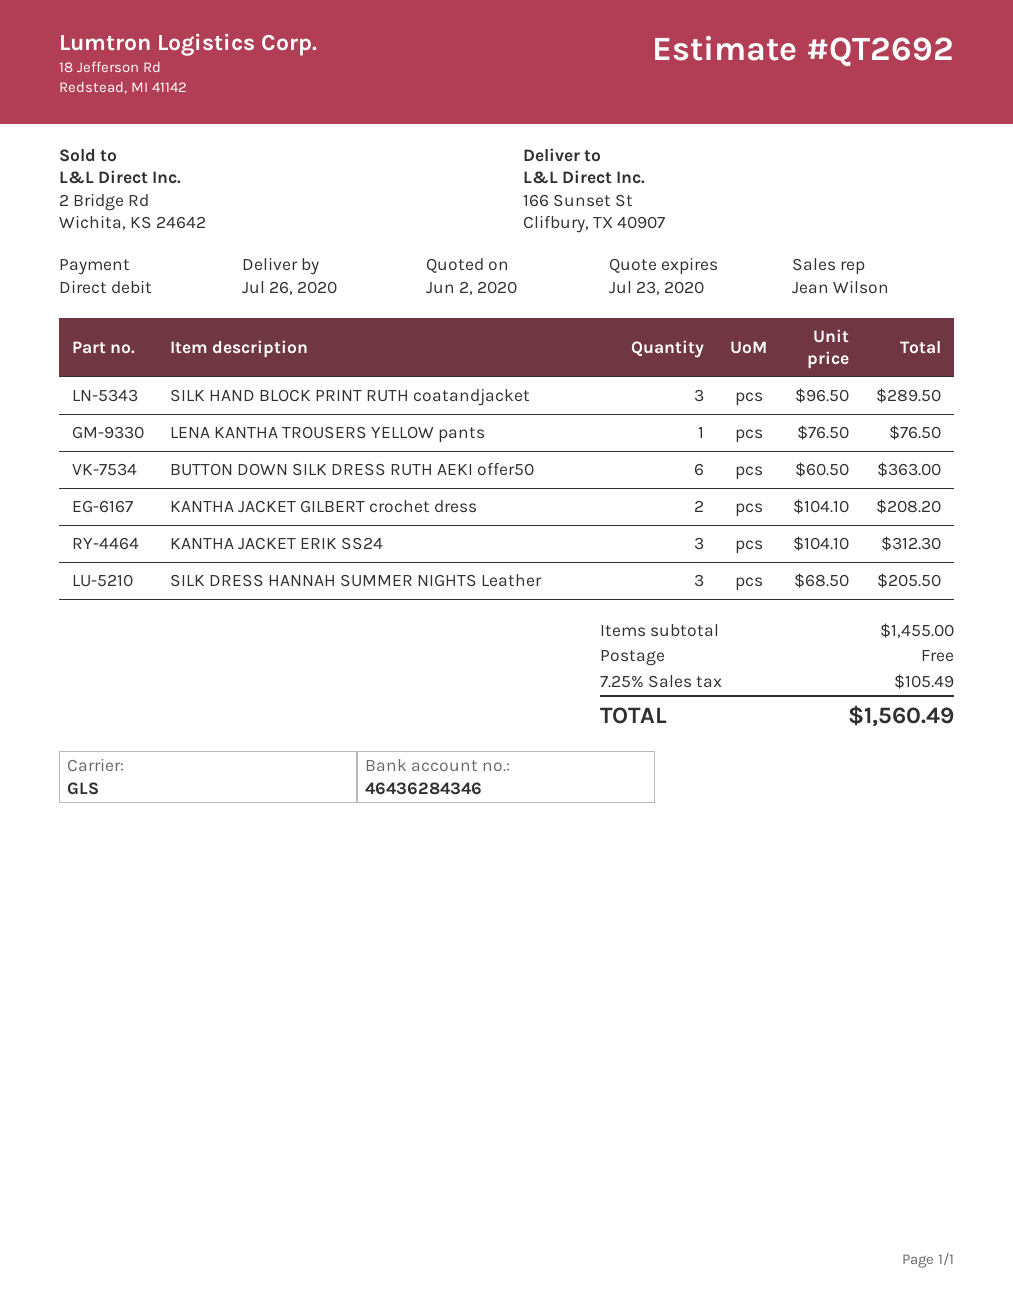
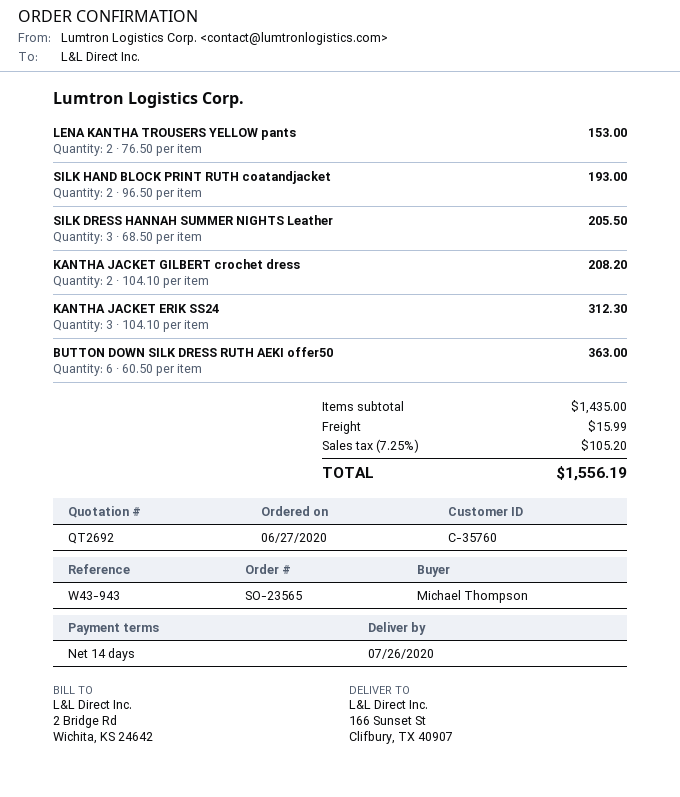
SILK HAND BLOCK PRINT RUTH coatandjacket: 3 x 96.50 = 289.50 -> 2 x 96.50 = 193.00
LENA KANTHA TROUSERS YELLOW pants: 1 x 76.50 = 76.50 -> 2 x 76.50 = 153.00
subtotal: 1455.00 -> 1435.00
shipping: 0.00 -> 15.99
tax: 7.25% = 105.49 -> 7.25% = 105.20
total: 1560.49 -> 1556.19

